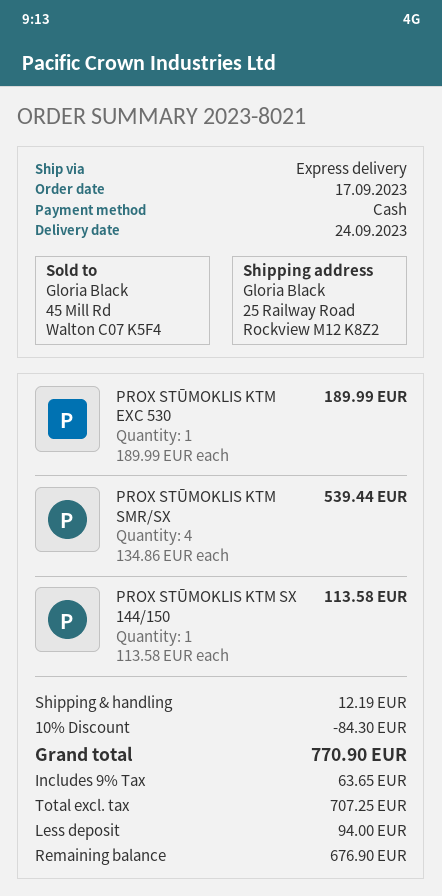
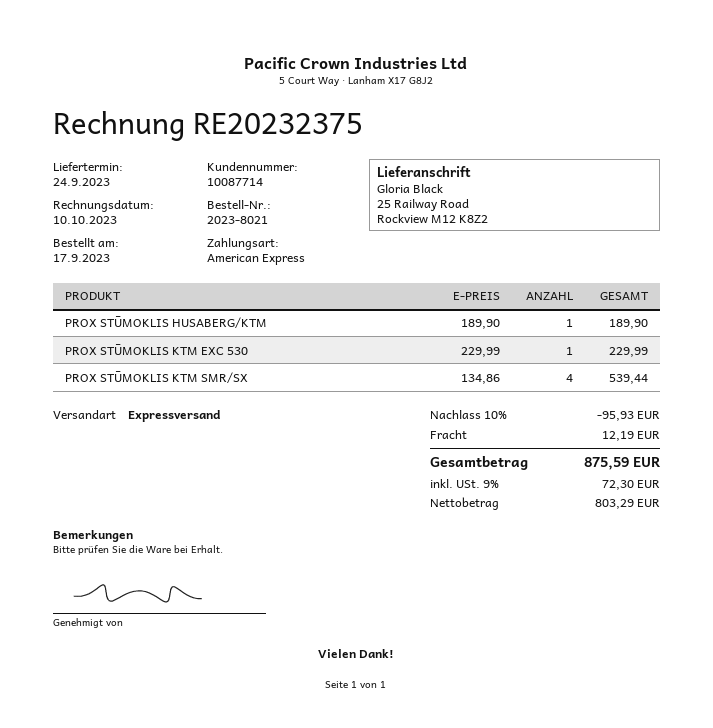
payment method: cash -> American Express
PROX STŪMOKLIS KTM EXC 530: 1 x 189.99 = 189.99 -> 1 x 229.99 = 229.99
PROX STŪMOKLIS KTM SX 144/150: 1 x 113.58 = 113.58 -> none
PROX STŪMOKLIS HUSABERG/KTM: none -> 1 x 189.90 = 189.90
discount: 10% = 84.30 -> 10% = 95.93
net: 707.25 -> 803.29
tax: 9% = 63.65 -> 9% = 72.30
total: 770.90 -> 875.59

